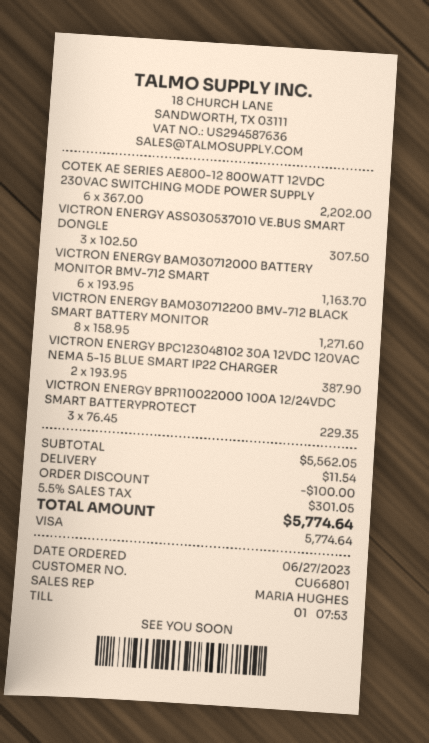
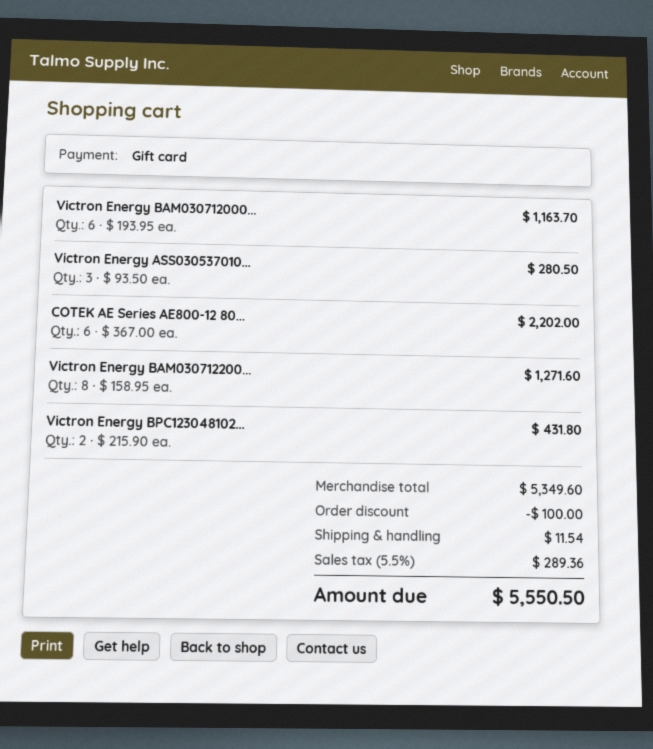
payment method: Visa -> gift card
VICTRON ENERGY ASS030537010 VE.BUS SMART DONGLE: 3 x 102.50 = 307.50 -> 3 x 93.50 = 280.50
VICTRON ENERGY BPC123048102 30A 12VDC 120VAC NEMA 5-15 BLUE SMART IP22 CHARGER: 2 x 193.95 = 387.90 -> 2 x 215.90 = 431.80
VICTRON ENERGY BPR110022000 100A 12/24VDC SMART BATTERYPROTECT: 3 x 76.45 = 229.35 -> none
subtotal: 5562.05 -> 5349.60
tax: 5.5% = 301.05 -> 5.5% = 289.36
total: 5774.64 -> 5550.50

